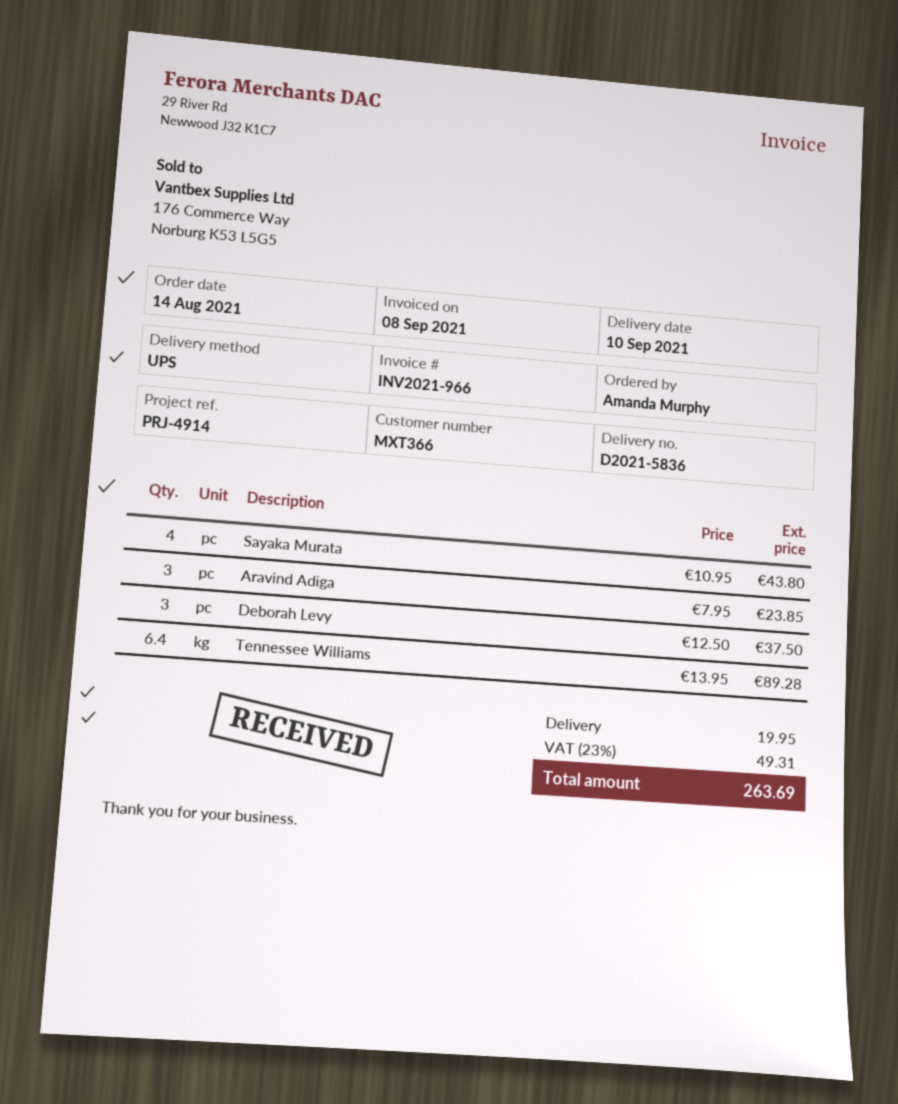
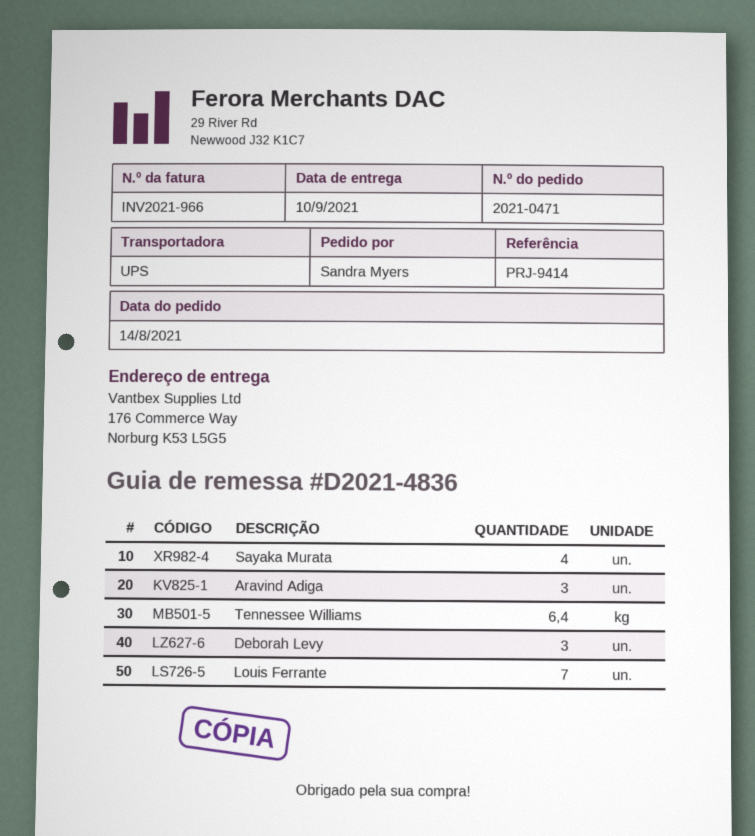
delivery note number: D2021-5836 -> D2021-4836
reference: PRJ-4914 -> PRJ-9414
ordered by: Amanda Murphy -> Sandra Myers
Louis Ferrante: none -> 7

